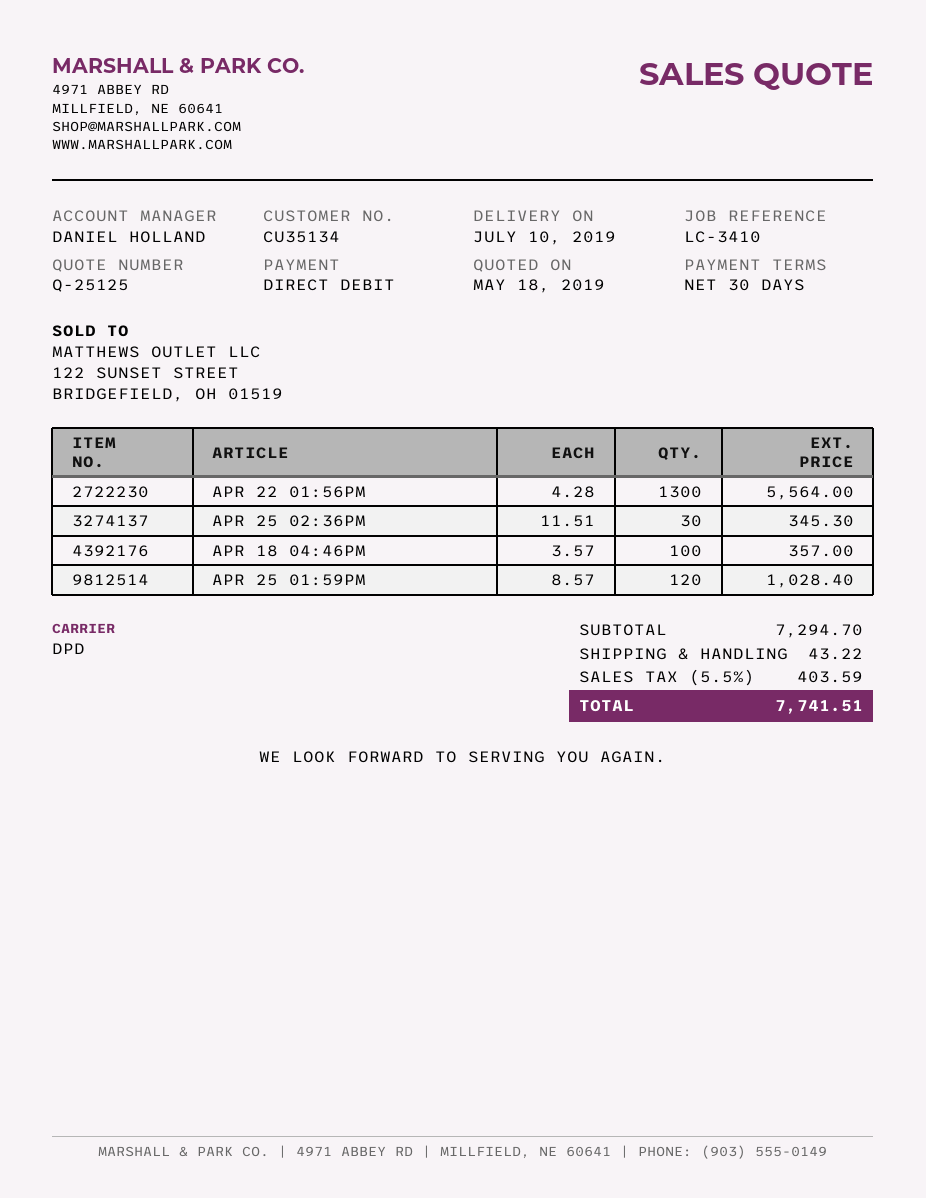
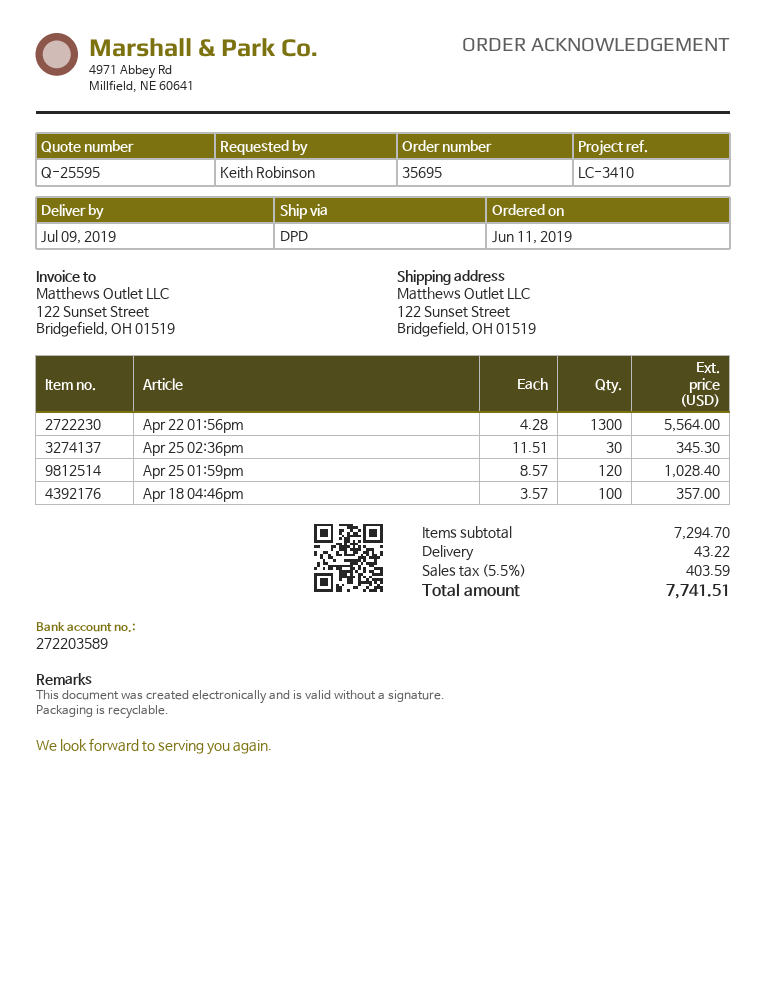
quote number: Q-25125 -> Q-25595
delivery date: 2019-07-10 -> 2019-07-09

